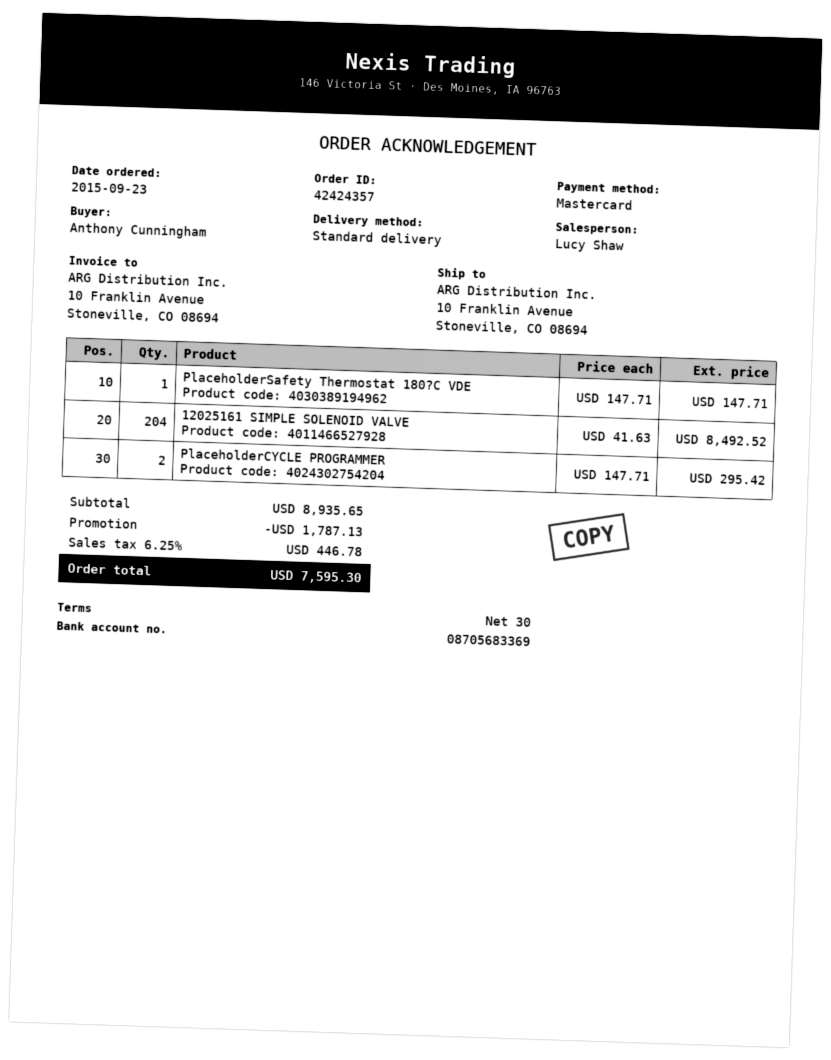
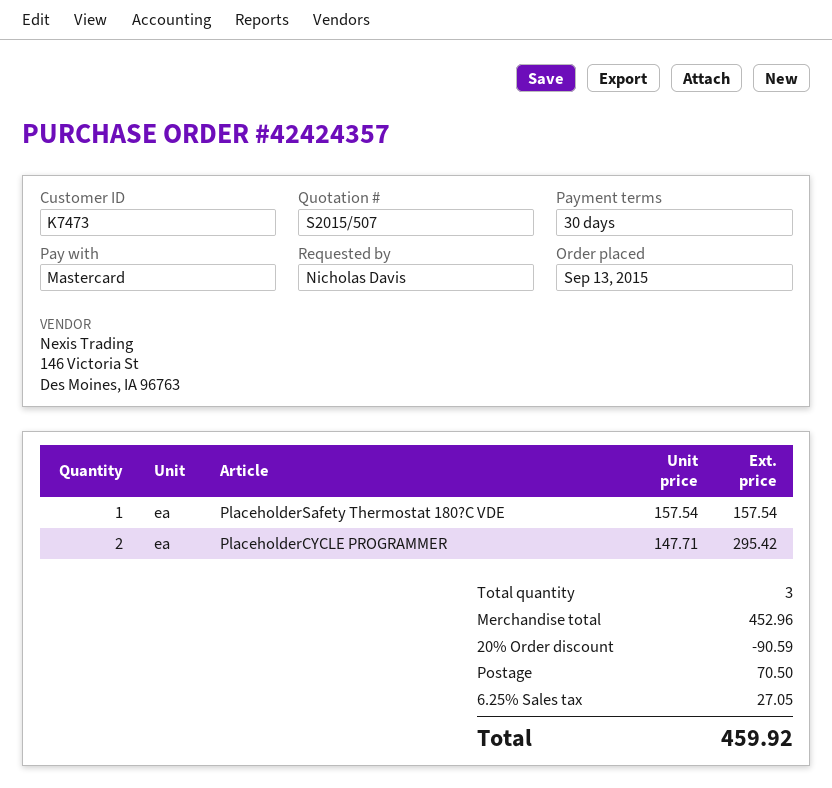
order date: 2015-09-23 -> 2015-09-13
ordered by: Anthony Cunningham -> Nicholas Davis
PlaceholderSafety Thermostat 180?C VDE: 1 x 147.71 = 147.71 -> 1 x 157.54 = 157.54
12025161 SIMPLE SOLENOID VALVE: 204 x 41.63 = 8492.52 -> none
subtotal: 8935.65 -> 452.96
discount: 1787.13 -> 90.59
shipping: none -> 70.50
tax: 6.25% = 446.78 -> 6.25% = 27.05
total: 7595.30 -> 459.92

